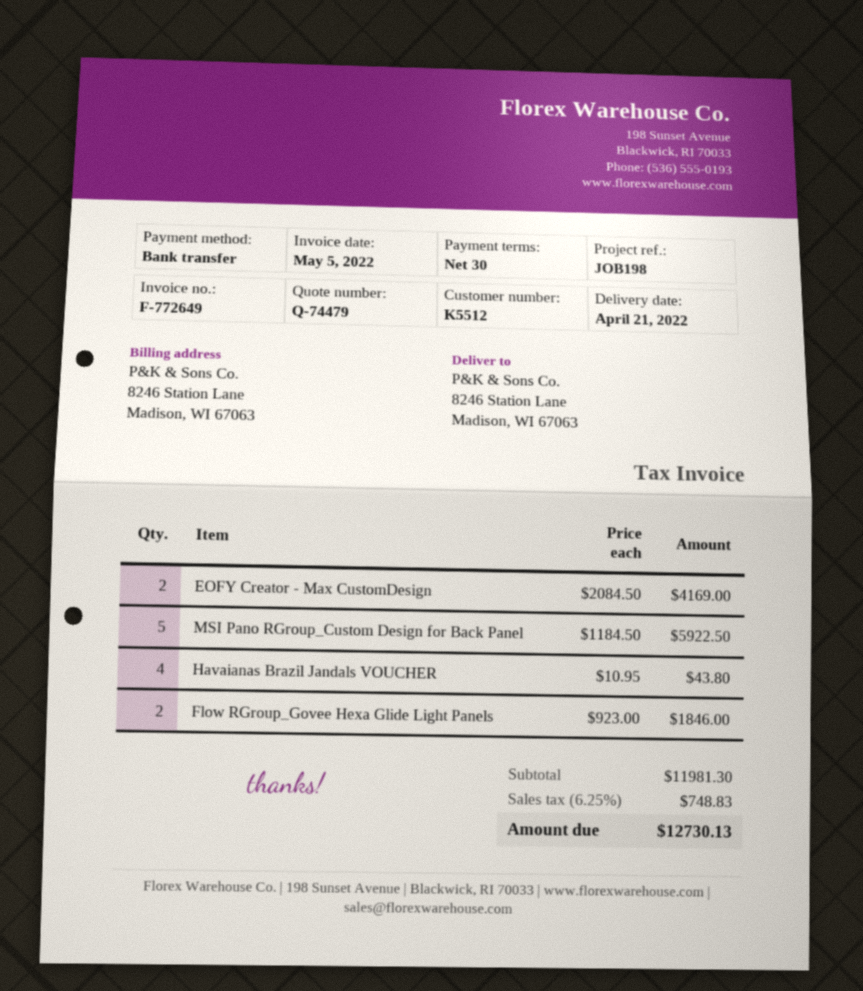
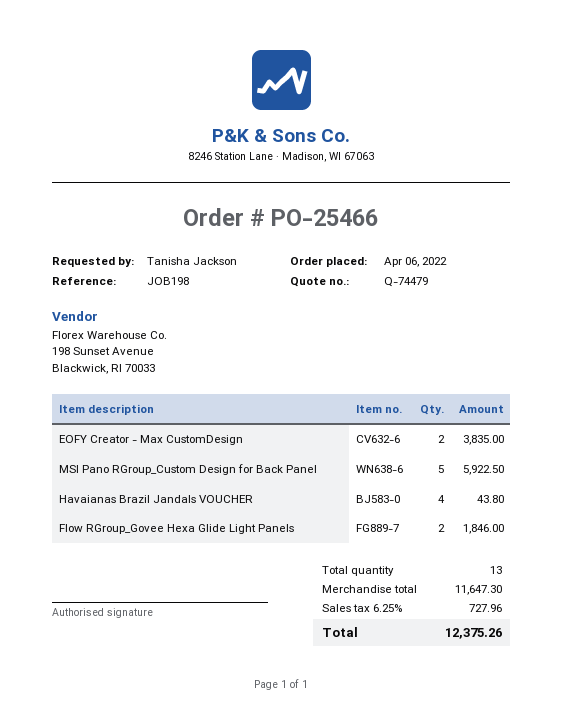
EOFY Creator - Max CustomDesign: 2 for 4169.00 -> 2 for 3835.00
subtotal: 11981.30 -> 11647.30
tax: 6.25% = 748.83 -> 6.25% = 727.96
total: 12730.13 -> 12375.26

